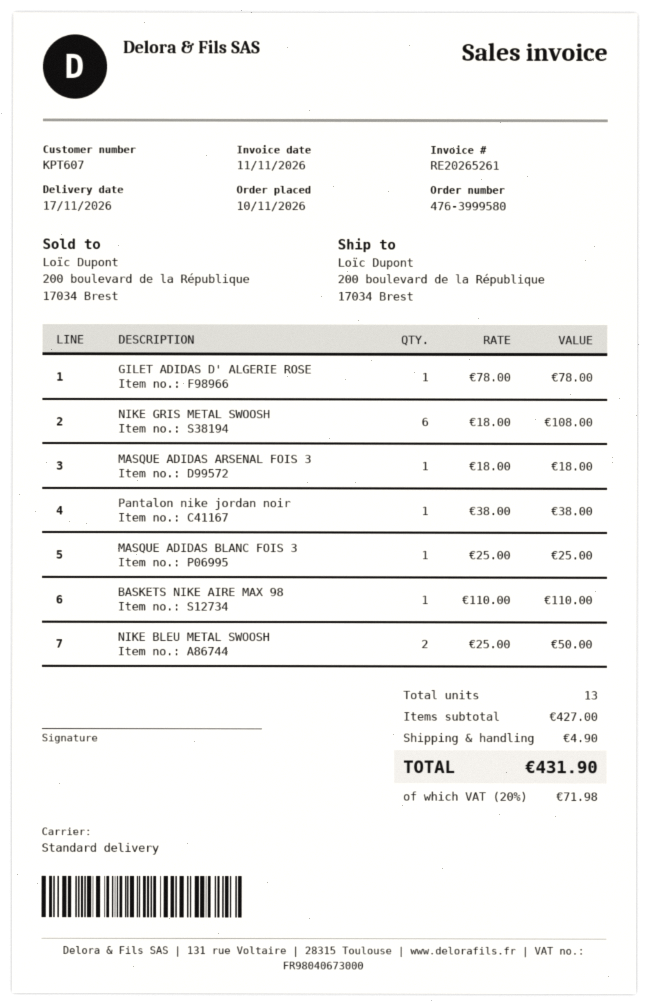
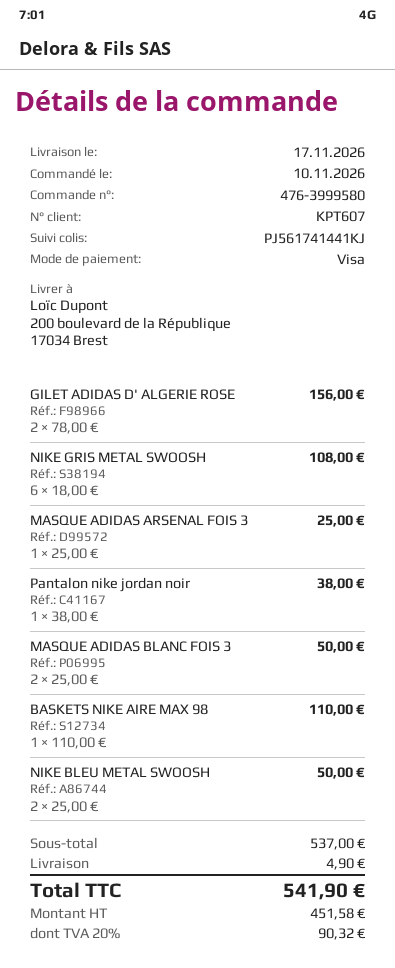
GILET ADIDAS D' ALGERIE ROSE: 1 x 78.00 = 78.00 -> 2 x 78.00 = 156.00
MASQUE ADIDAS ARSENAL FOIS 3: 1 x 18.00 = 18.00 -> 1 x 25.00 = 25.00
MASQUE ADIDAS BLANC FOIS 3: 1 x 25.00 = 25.00 -> 2 x 25.00 = 50.00
subtotal: 427.00 -> 537.00
tax: 20% = 71.98 -> 20% = 90.32
total: 431.90 -> 541.90

